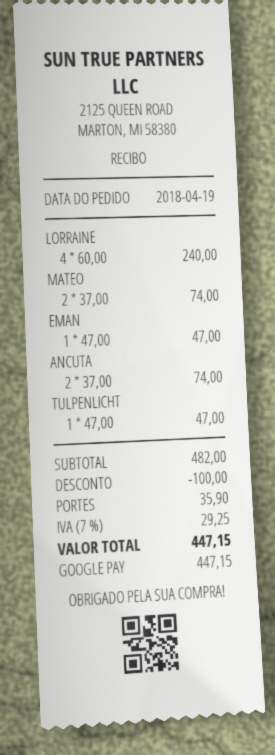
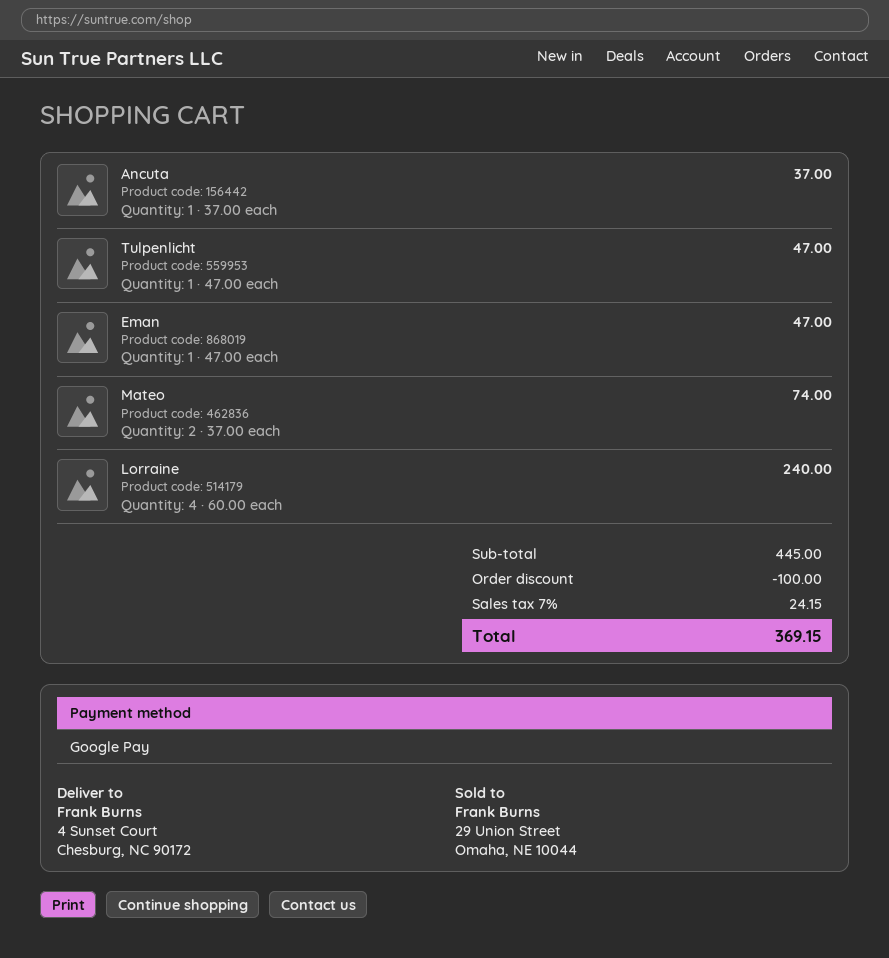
ANCUTA: 2 x 37.00 = 74.00 -> 1 x 37.00 = 37.00
subtotal: 482.00 -> 445.00
shipping: 35.90 -> none
tax: 7% = 29.25 -> 7% = 24.15
total: 447.15 -> 369.15

